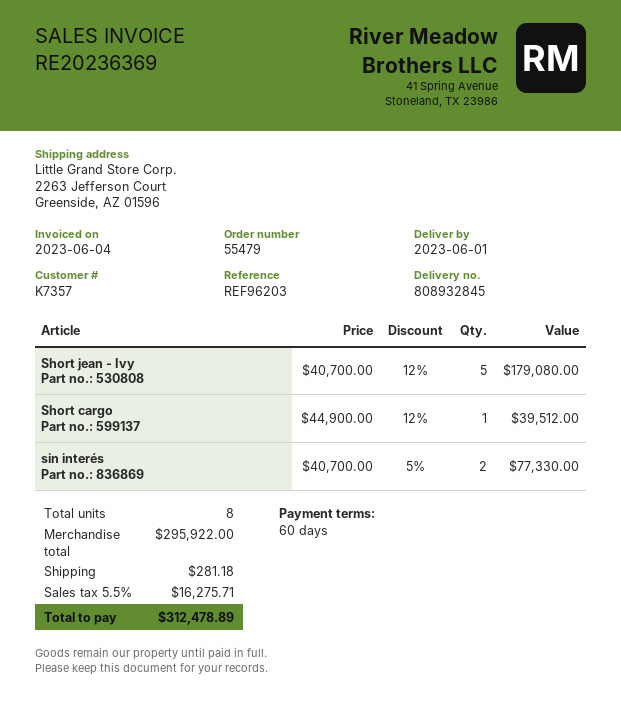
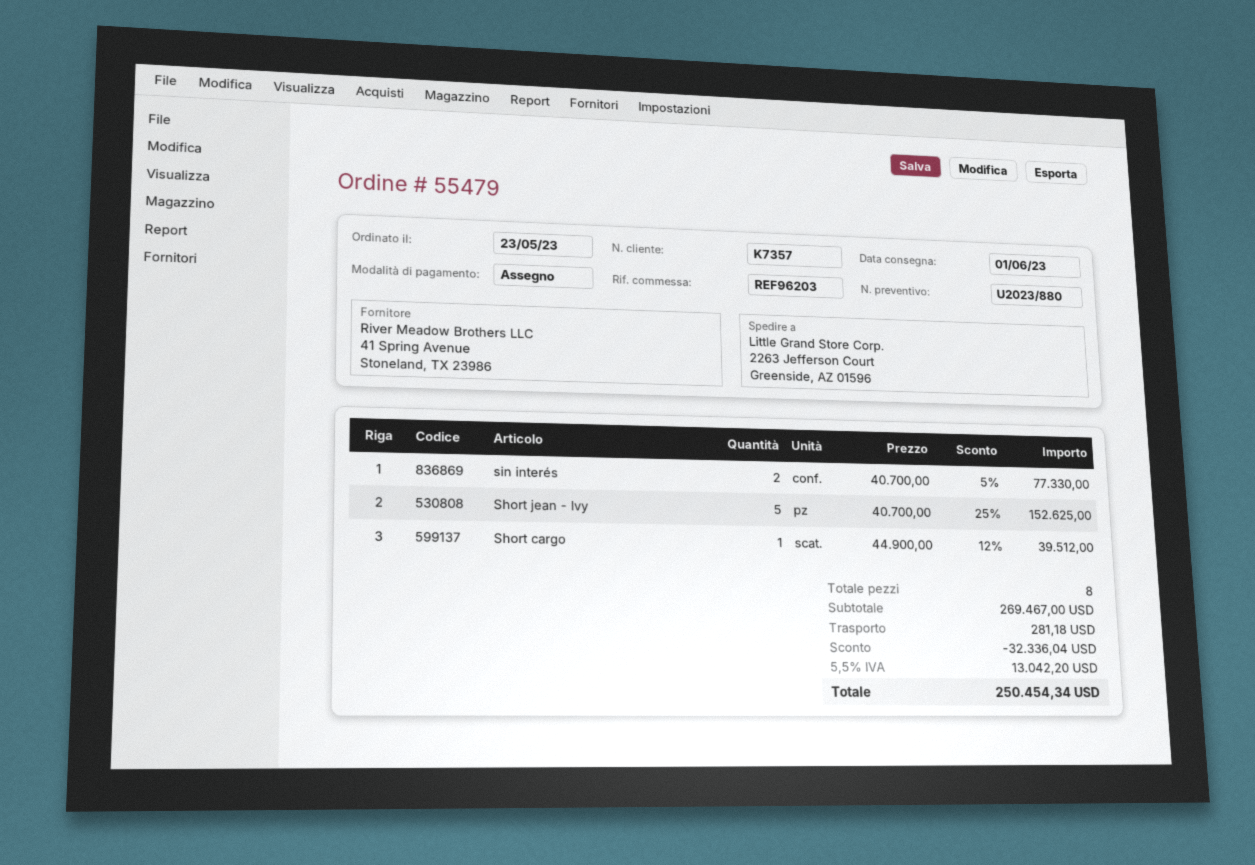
Short jean - Ivy: 5 x 40700.00 - 12% = 179080.00 -> 5 x 40700.00 - 25% = 152625.00
subtotal: 295922.00 -> 269467.00
discount: none -> 32336.04
tax: 5.5% = 16275.71 -> 5.5% = 13042.20
total: 312478.89 -> 250454.34

